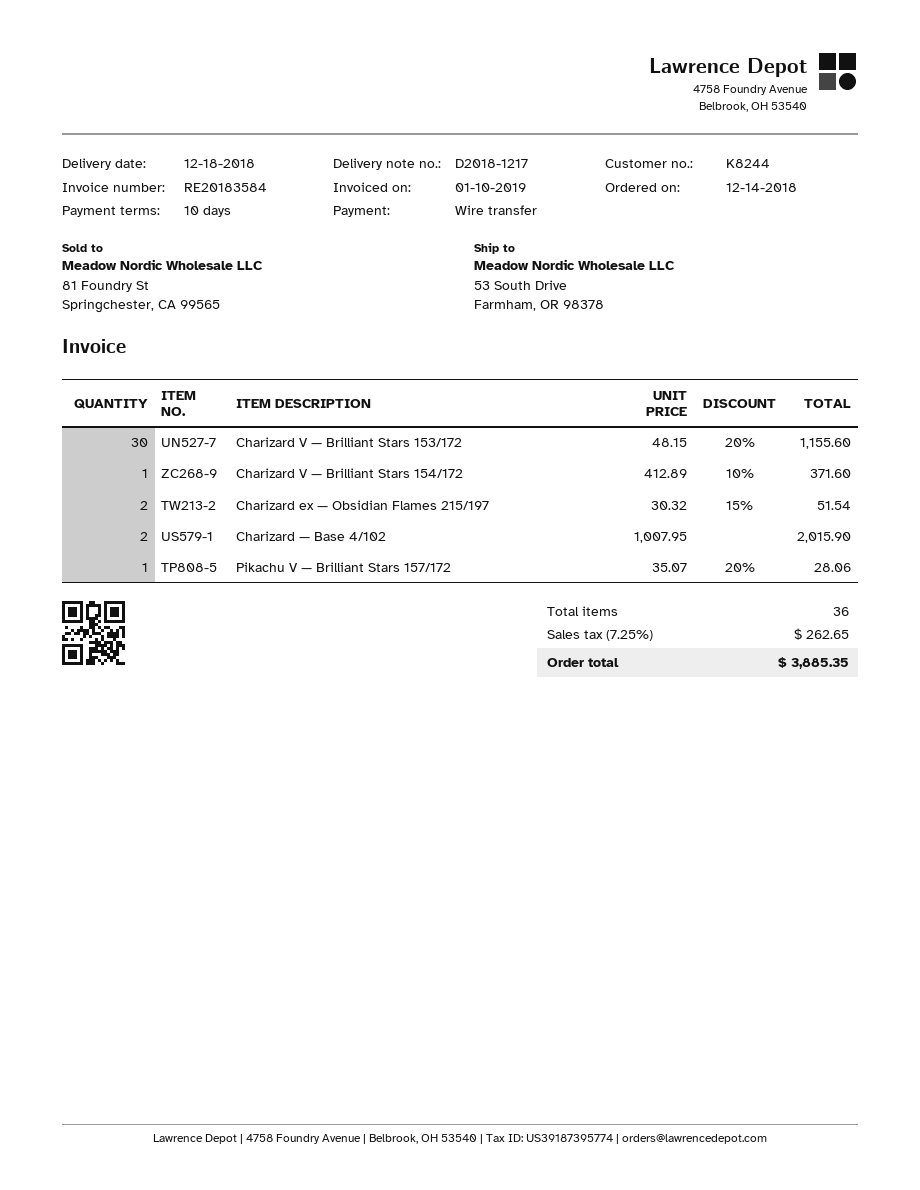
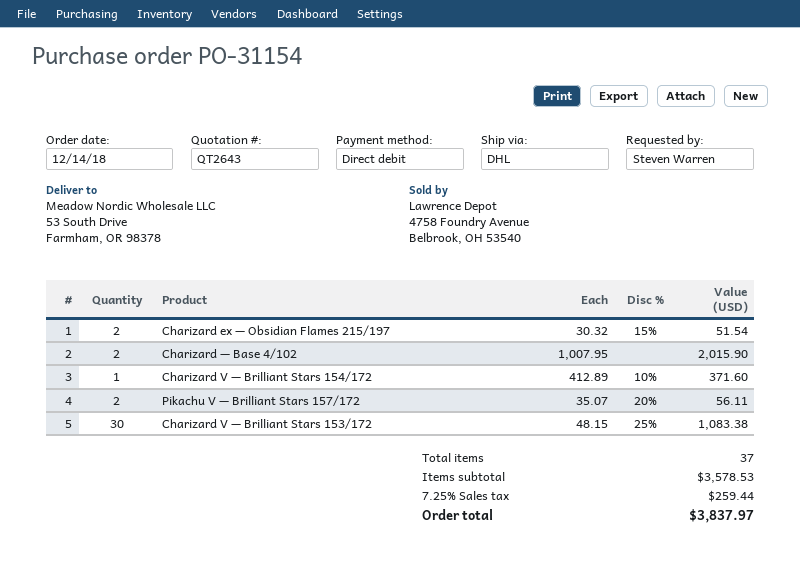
payment method: bank transfer -> direct debit
Charizard V — Brilliant Stars 153/172: 30 x 48.15 - 20% = 1155.60 -> 30 x 48.15 - 25% = 1083.38
Pikachu V — Brilliant Stars 157/172: 1 x 35.07 - 20% = 28.06 -> 2 x 35.07 - 20% = 56.11
total quantity: 36 -> 37
tax: 7.25% = 262.65 -> 7.25% = 259.44
total: 3885.35 -> 3837.97

